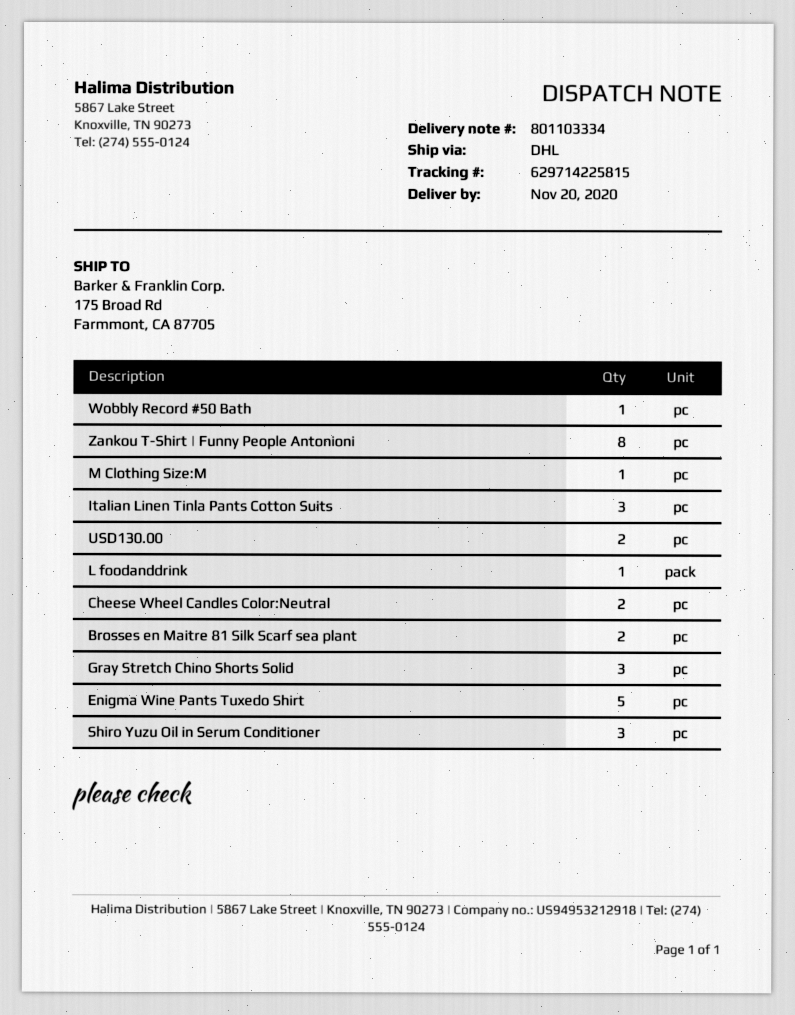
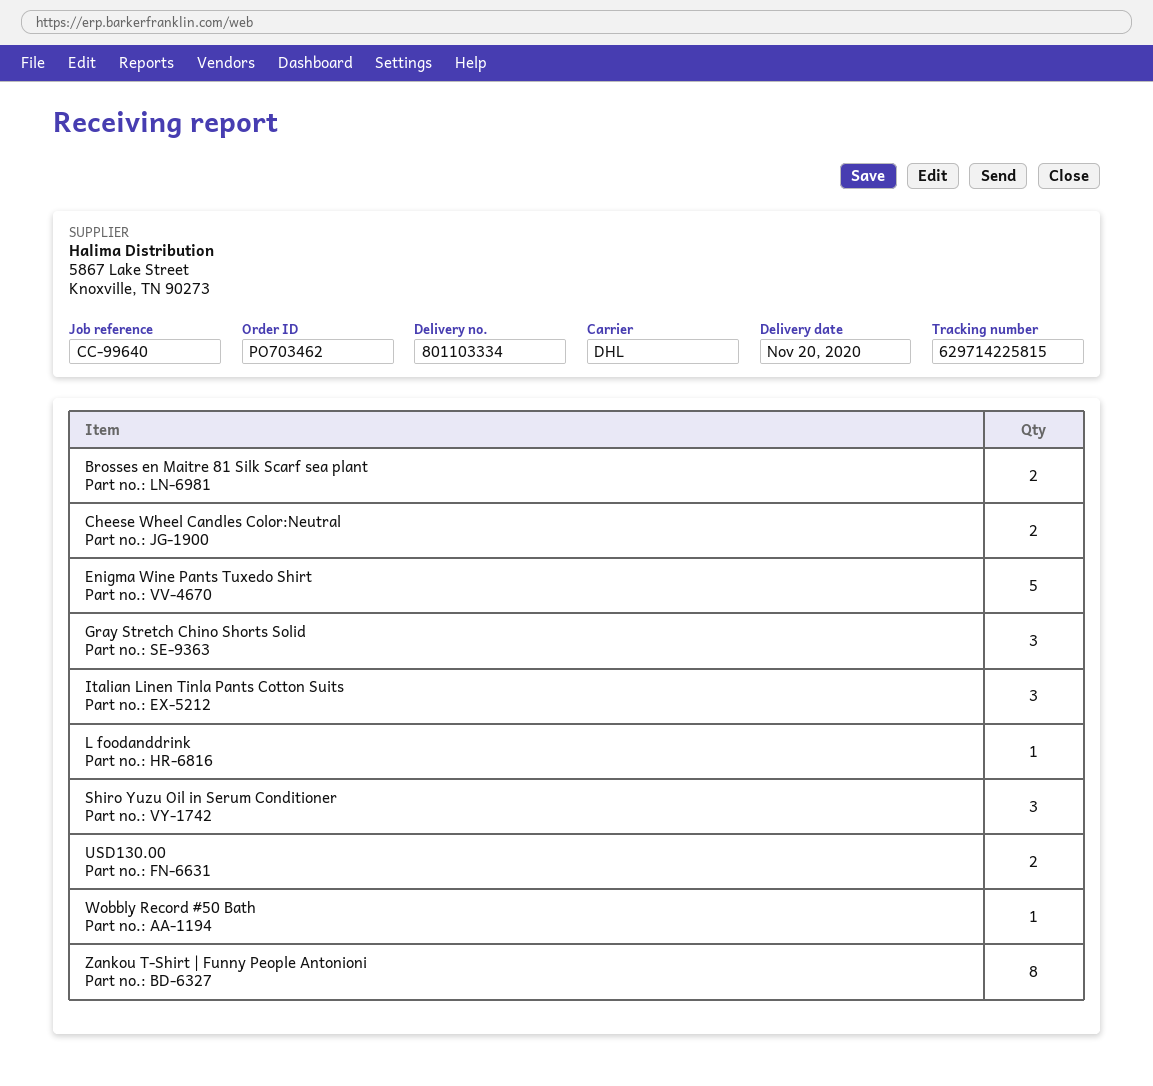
M Clothing Size:M: 1 -> none

